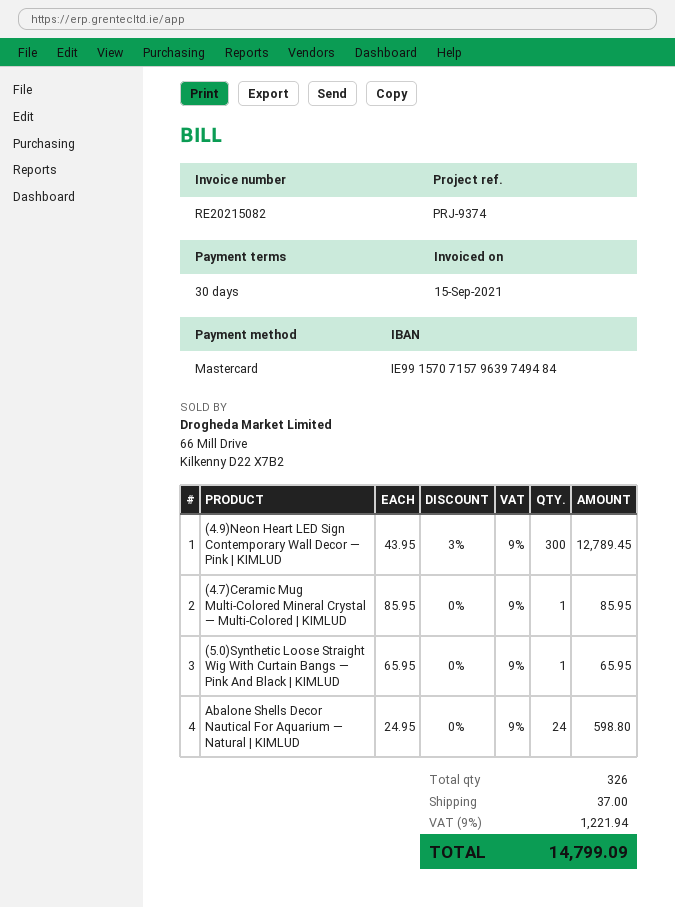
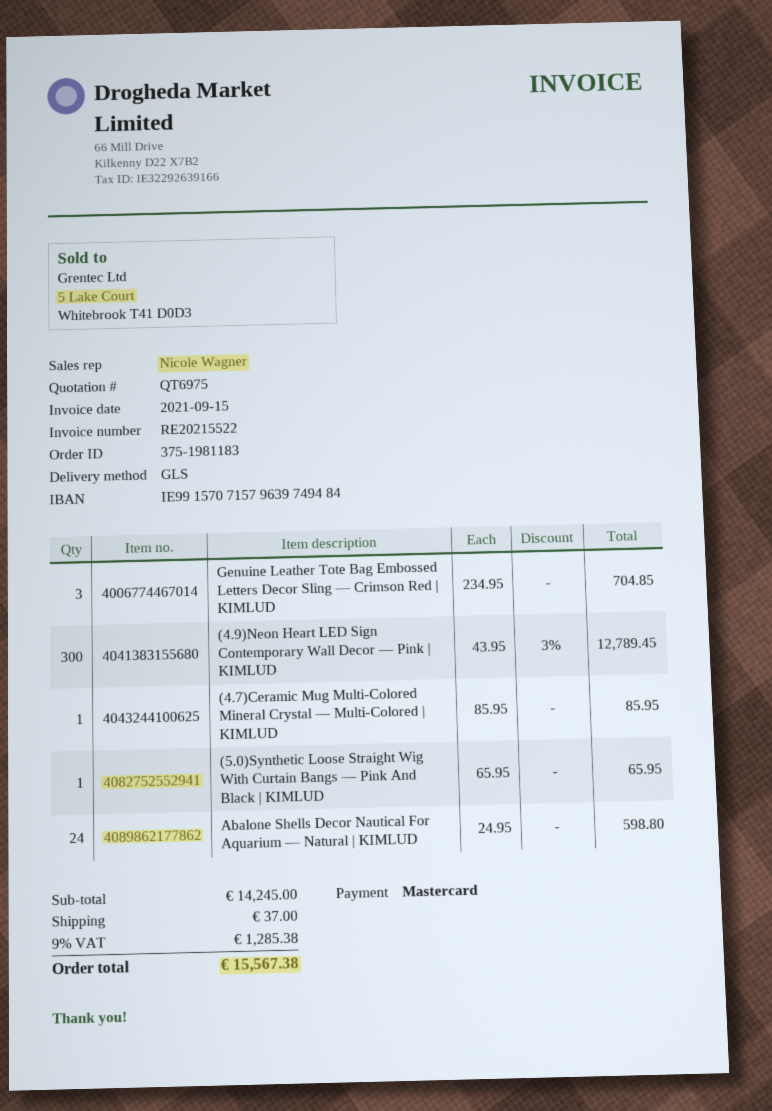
invoice number: RE20215082 -> RE20215522
Genuine Leather Tote Bag Embossed Letters Decor Sling — Crimson Red | KIMLUD: none -> 3 x 234.95 = 704.85
tax: 9% = 1221.94 -> 9% = 1285.38
total: 14799.09 -> 15567.38

